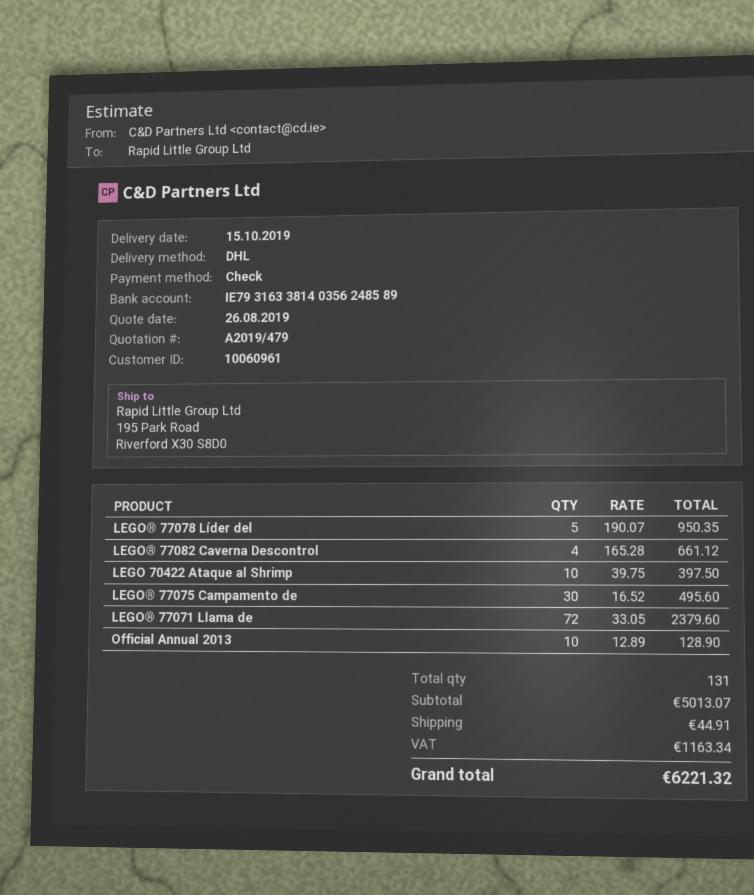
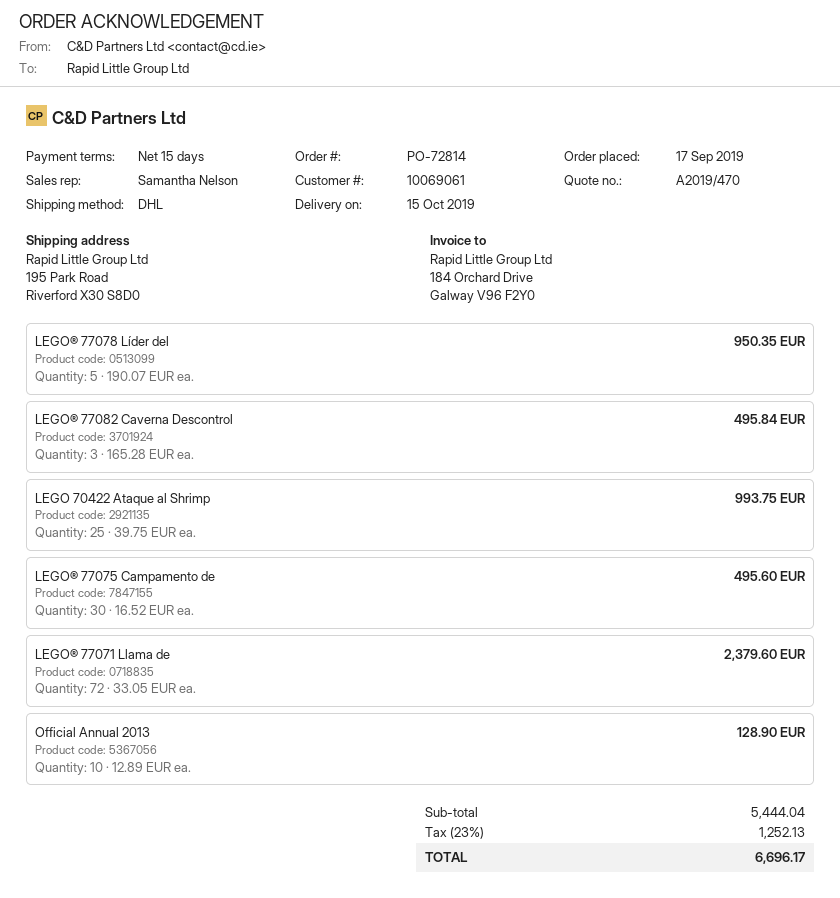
quote number: A2019/479 -> A2019/470
customer number: 10060961 -> 10069061
LEGO® 77082 Caverna Descontrol: 4 x 165.28 = 661.12 -> 3 x 165.28 = 495.84
LEGO 70422 Ataque al Shrimp: 10 x 39.75 = 397.50 -> 25 x 39.75 = 993.75
subtotal: 5013.07 -> 5444.04
shipping: 44.91 -> none
tax: 1163.34 -> 1252.13
total: 6221.32 -> 6696.17

